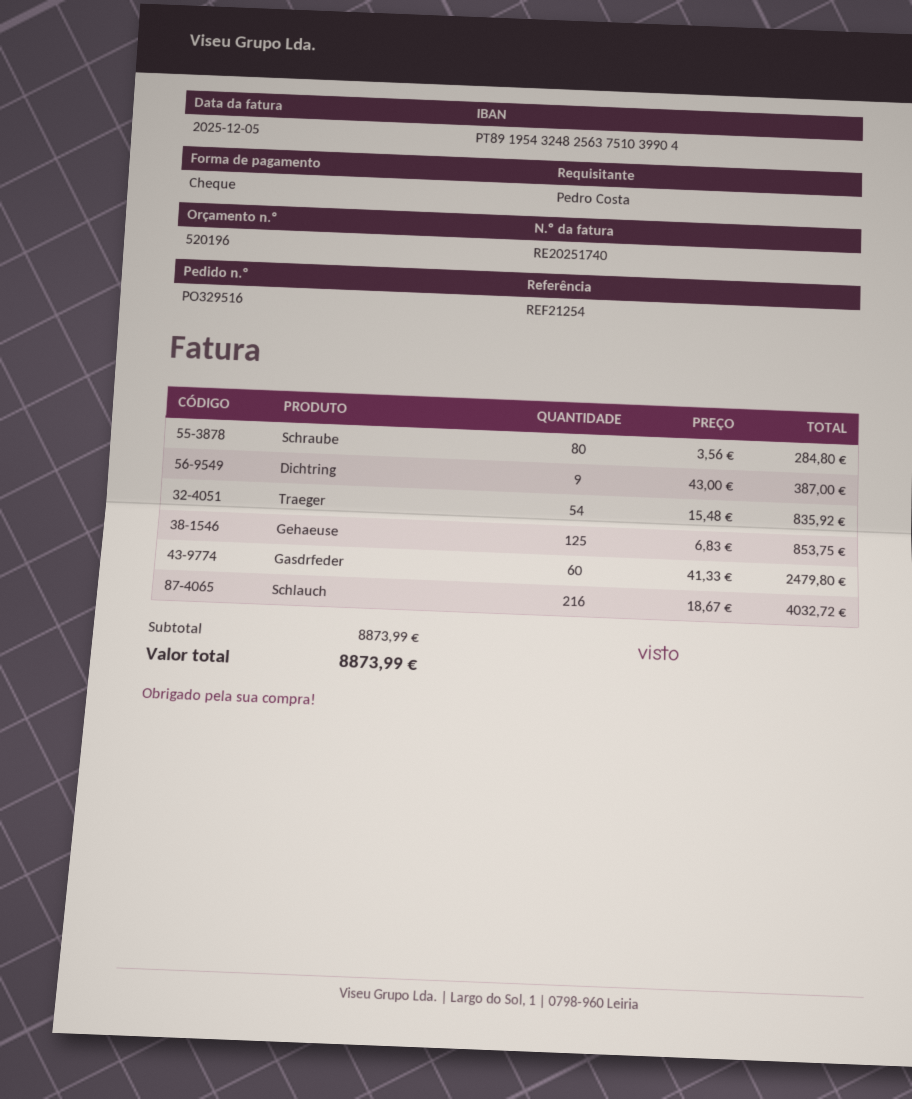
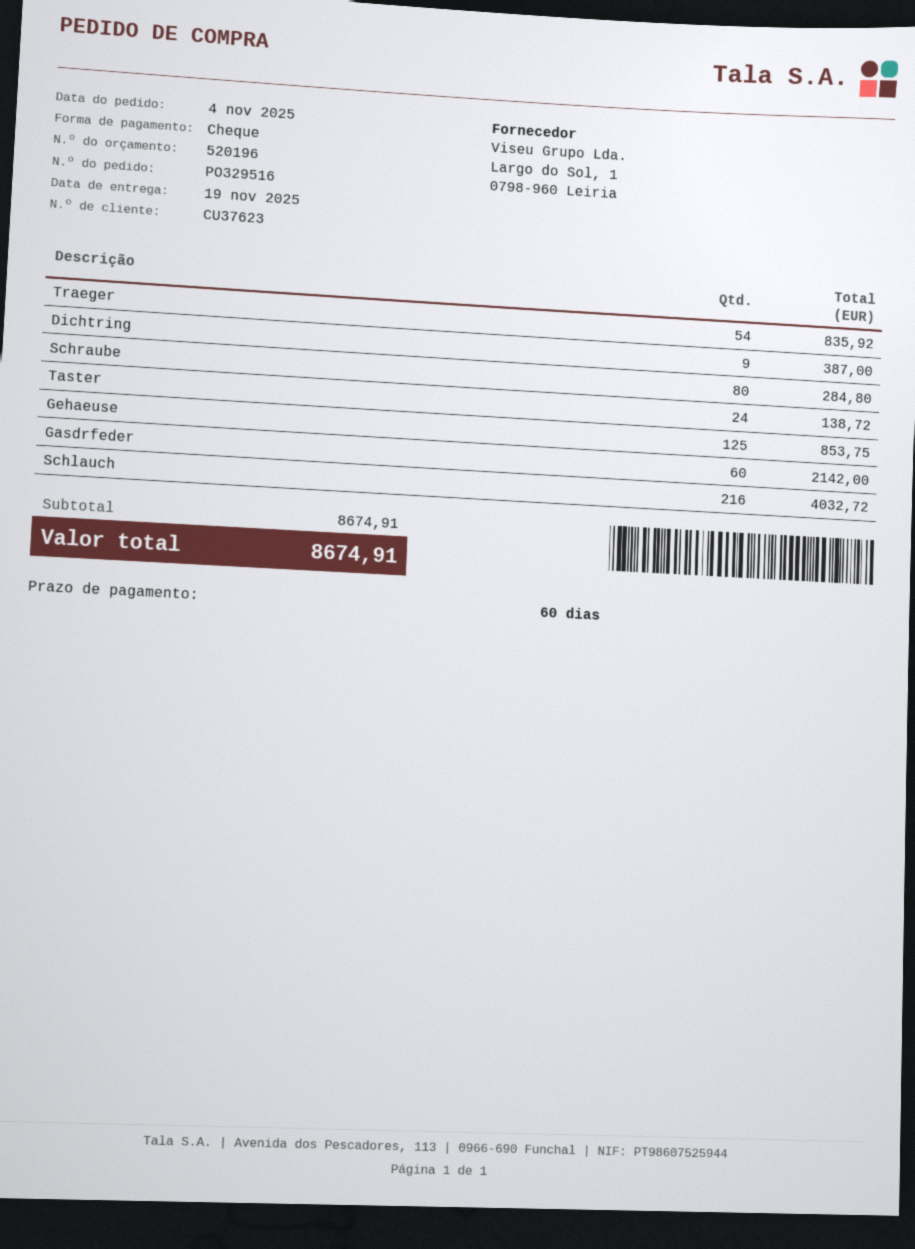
Gasdrfeder: 60 for 2479.80 -> 60 for 2142.00
Taster: none -> 24 for 138.72
subtotal: 8873.99 -> 8674.91
total: 8873.99 -> 8674.91

